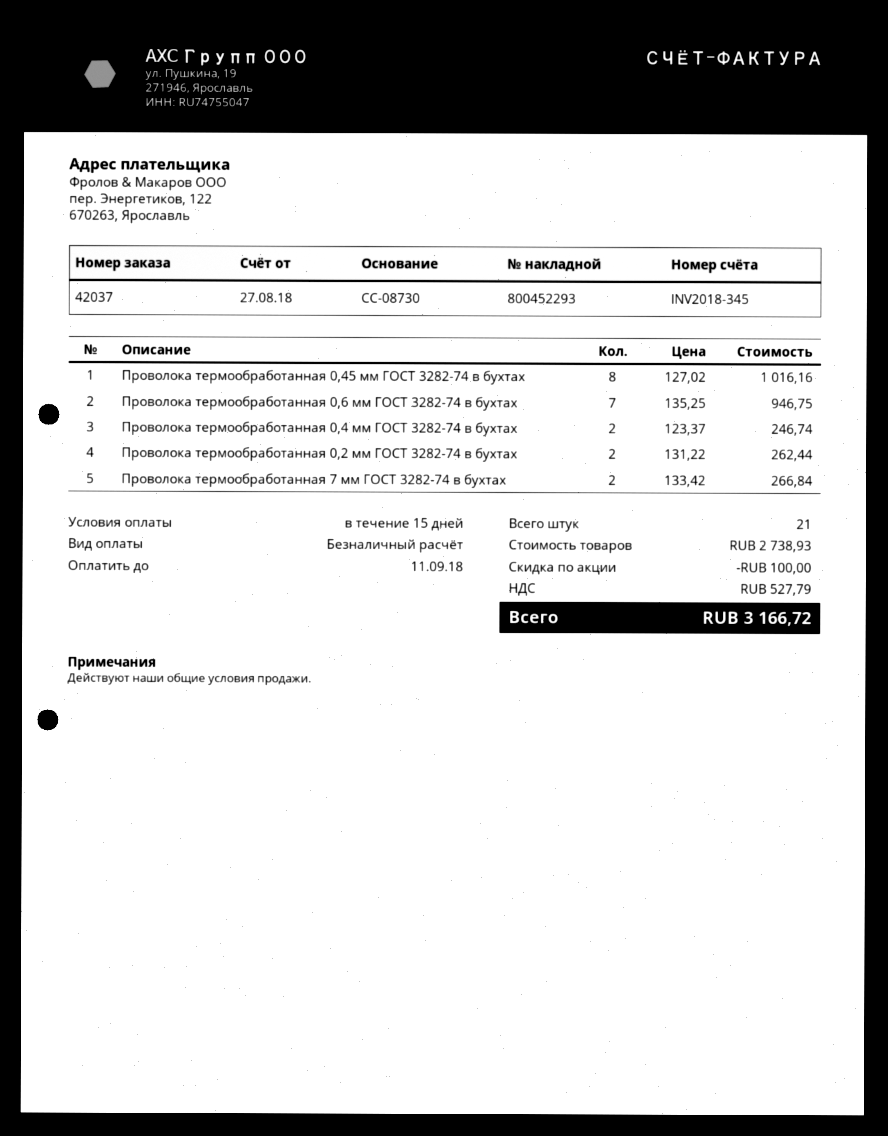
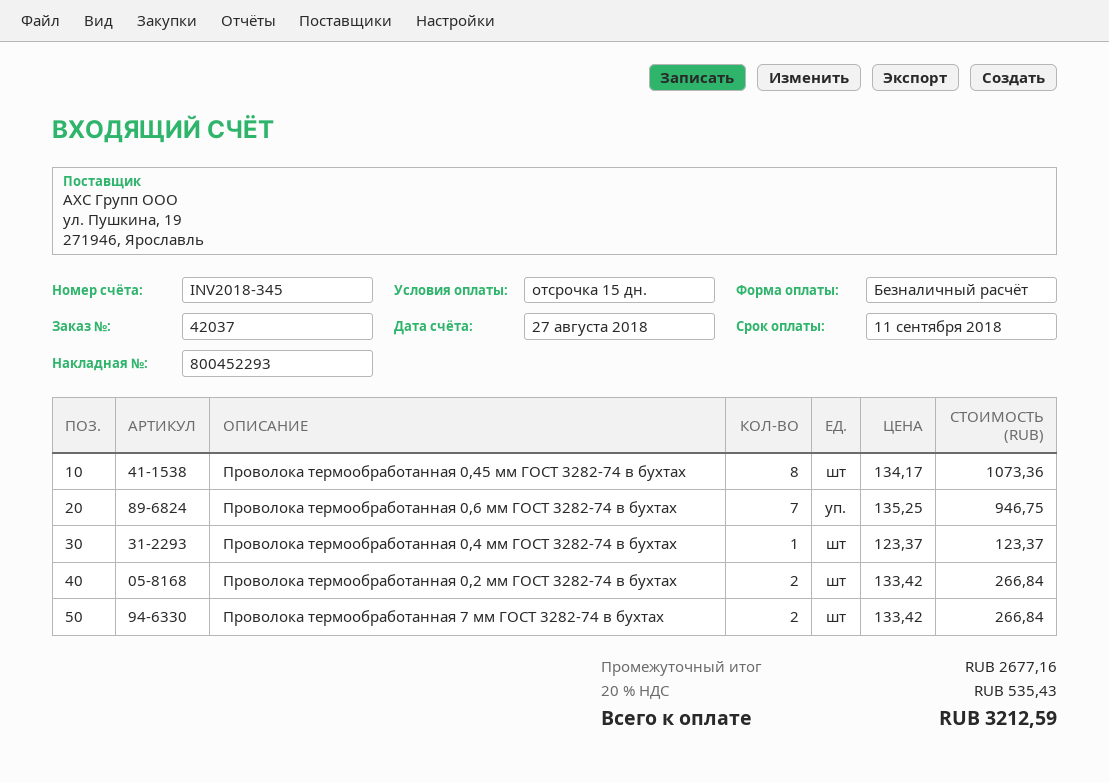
Проволока термообработанная 0,45 мм ГОСТ 3282-74 в бухтах: 8 x 127.02 = 1016.16 -> 8 x 134.17 = 1073.36
Проволока термообработанная 0,4 мм ГОСТ 3282-74 в бухтах: 2 x 123.37 = 246.74 -> 1 x 123.37 = 123.37
Проволока термообработанная 0,2 мм ГОСТ 3282-74 в бухтах: 2 x 131.22 = 262.44 -> 2 x 133.42 = 266.84
subtotal: 2738.93 -> 2677.16
discount: 100.00 -> none
tax: 527.79 -> 535.43
total: 3166.72 -> 3212.59

